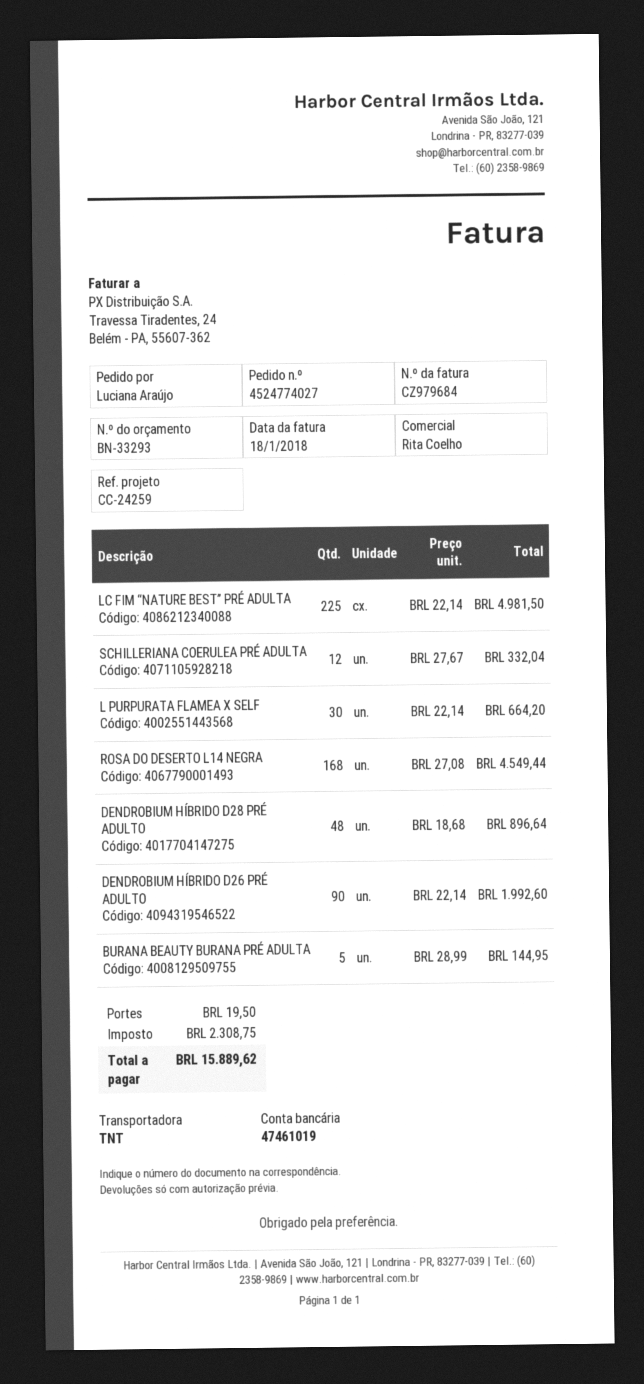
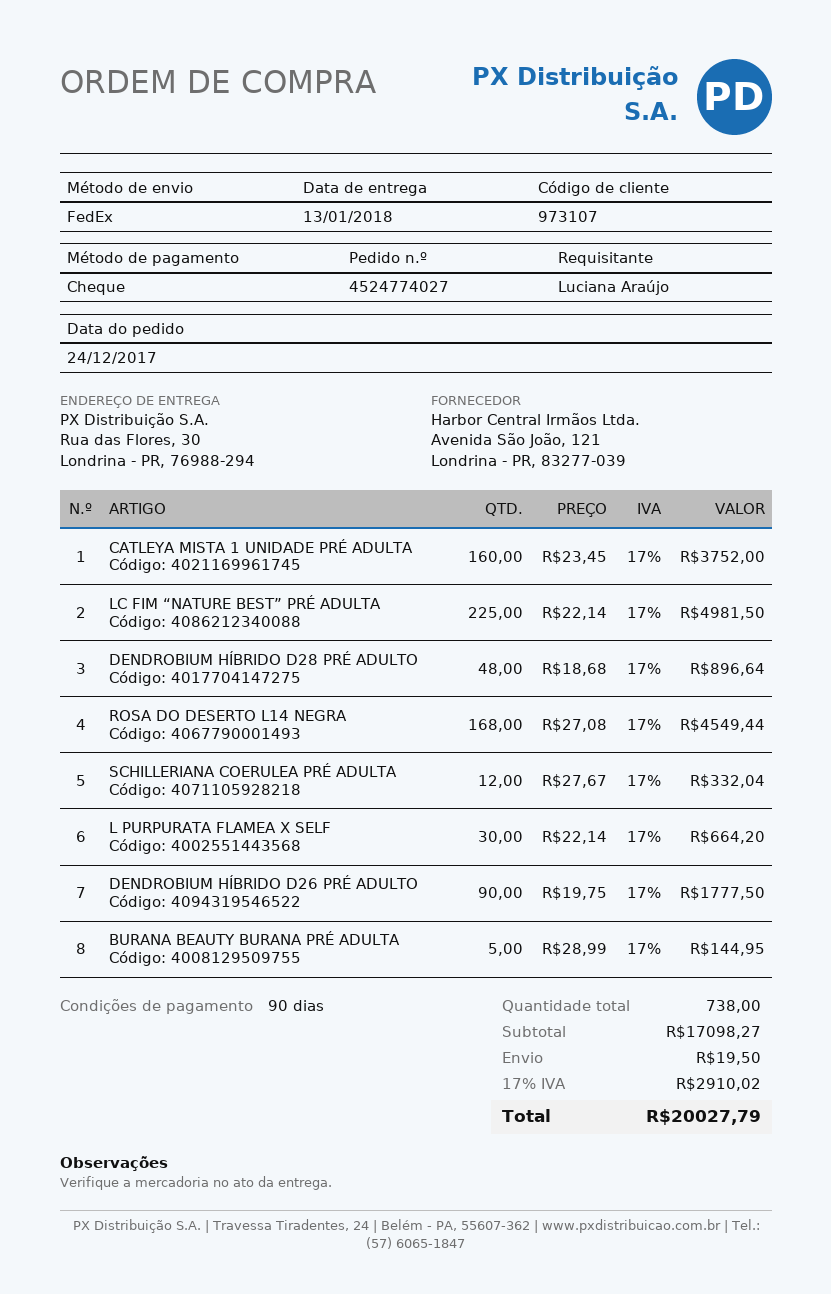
shipping method: TNT -> FedEx
DENDROBIUM HÍBRIDO D26 PRÉ ADULTO: 90 x 22.14 = 1992.60 -> 90 x 19.75 = 1777.50
CATLEYA MISTA 1 UNIDADE PRÉ ADULTA: none -> 160 x 23.45 = 3752.00
tax: 2308.75 -> 2910.02
total: 15889.62 -> 20027.79

